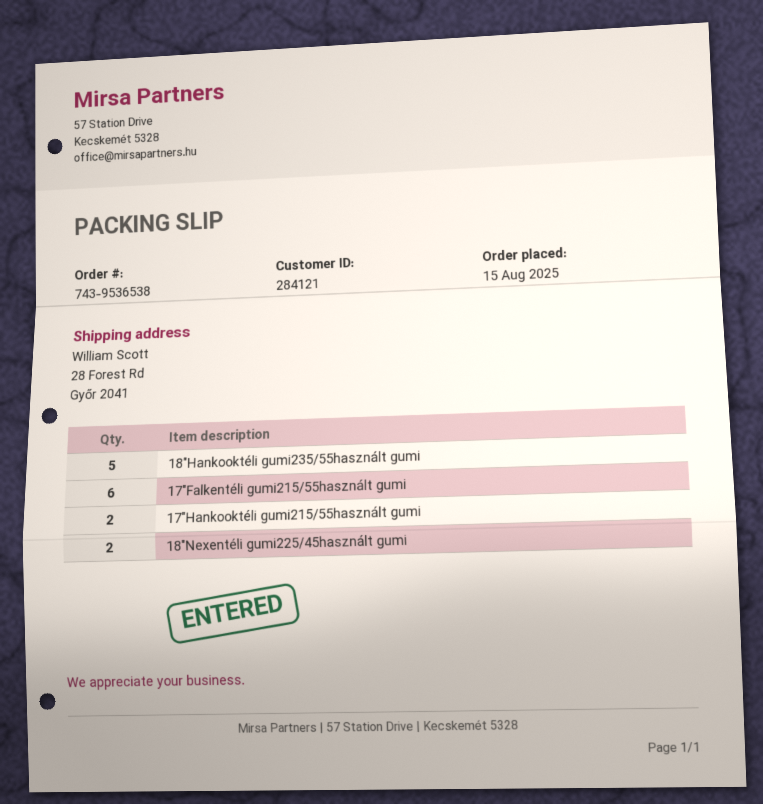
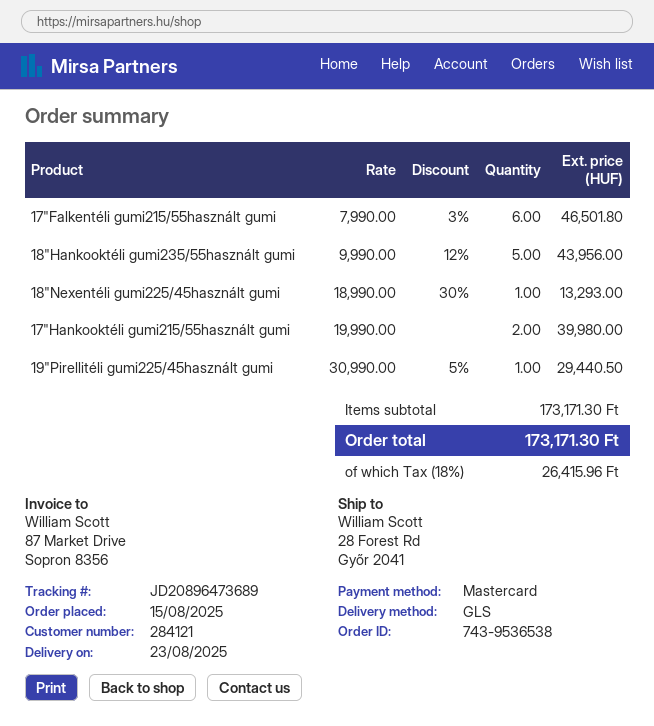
18"Nexentéli gumi225/45használt gumi: 2 -> 1
19"Pirellitéli gumi225/45használt gumi: none -> 1

